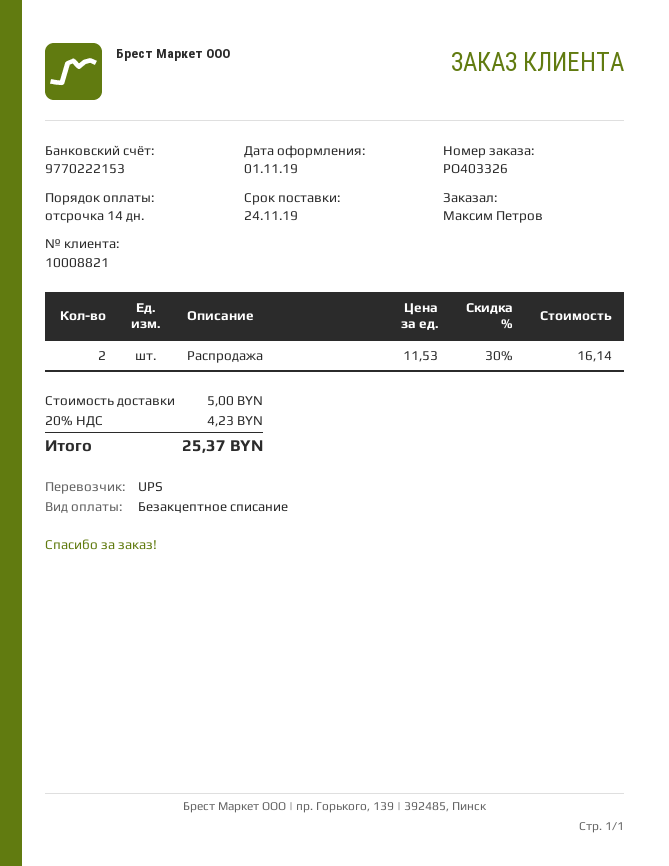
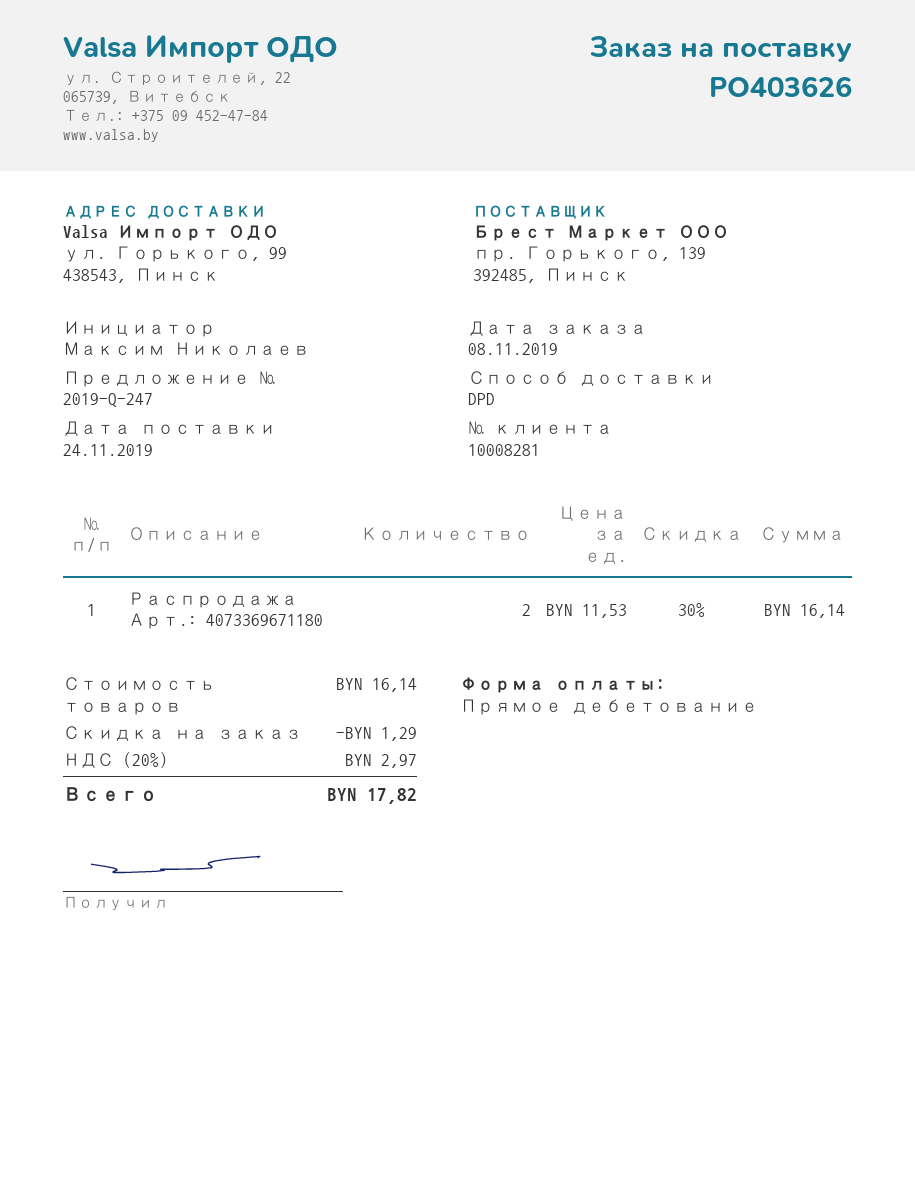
order number: PO403326 -> PO403626
order date: 2019-11-01 -> 2019-11-08
customer number: 10008821 -> 10008281
ordered by: Максим Петров -> Максим Николаев
shipping method: UPS -> DPD
discount: none -> 1.29
shipping: 5.00 -> none
tax: 20% = 4.23 -> 20% = 2.97
total: 25.37 -> 17.82

